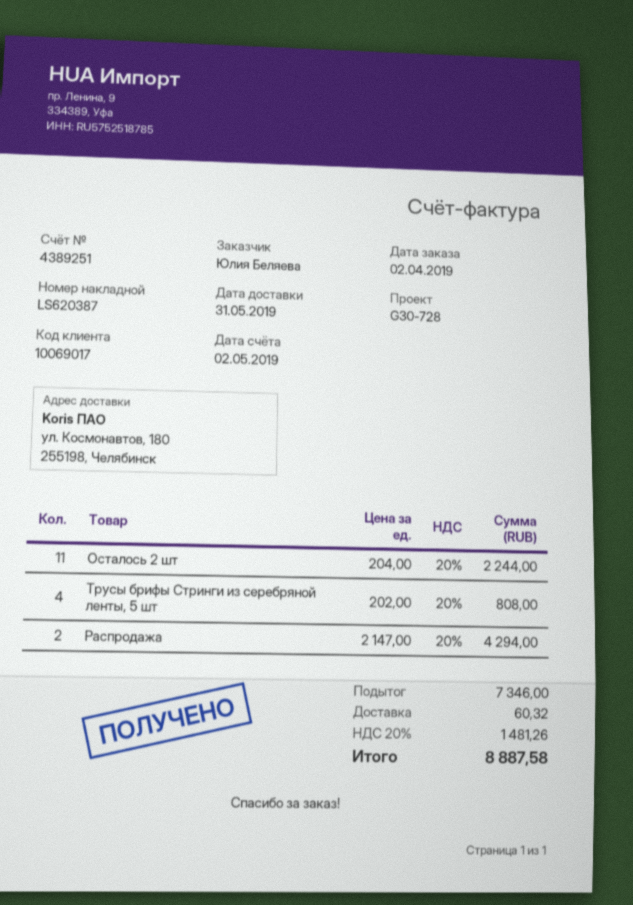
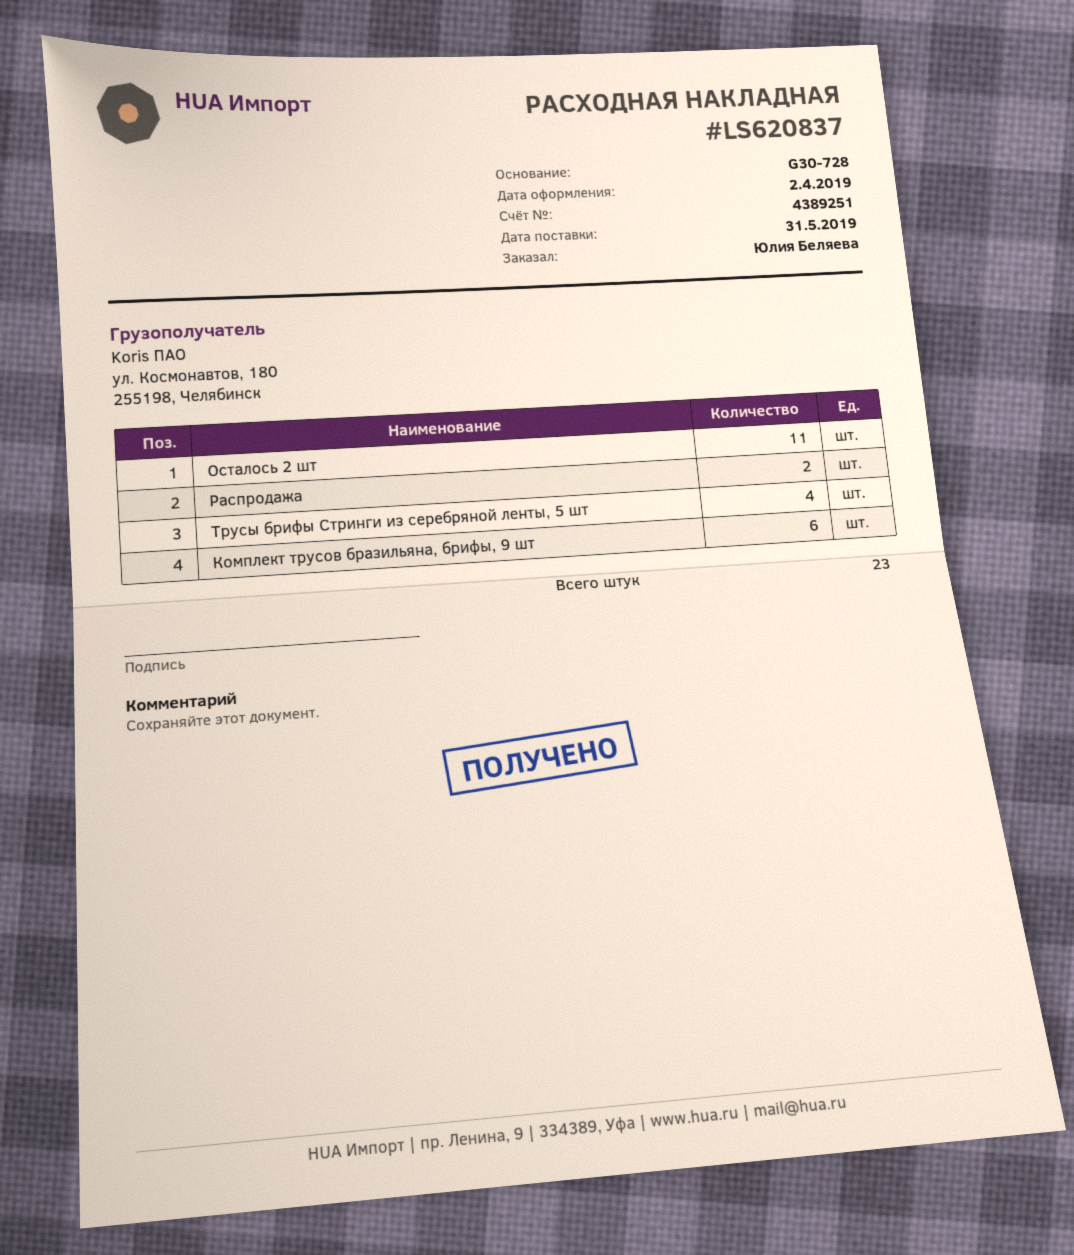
delivery note number: LS620387 -> LS620837
Комплект трусов бразильяна, брифы, 9 шт: none -> 6

